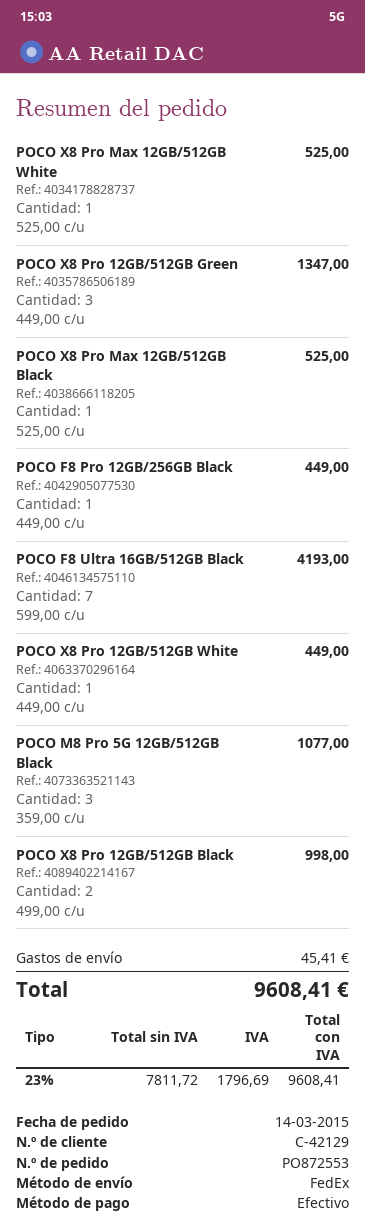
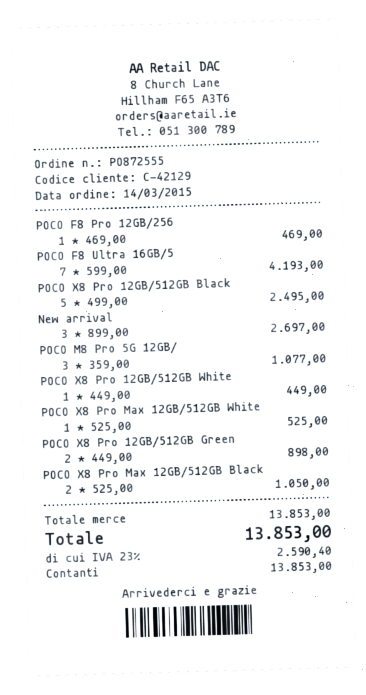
order number: PO872553 -> PO872555
POCO X8 Pro 12GB/512GB Green: 3 x 449.00 = 1347.00 -> 2 x 449.00 = 898.00
POCO X8 Pro Max 12GB/512GB Black: 1 x 525.00 = 525.00 -> 2 x 525.00 = 1050.00
POCO F8 Pro 12GB/256GB Black: 1 x 449.00 = 449.00 -> 1 x 469.00 = 469.00
POCO X8 Pro 12GB/512GB Black: 2 x 499.00 = 998.00 -> 5 x 499.00 = 2495.00
New arrival: none -> 3 x 899.00 = 2697.00
shipping: 45.41 -> none
tax: 23% = 1796.69 -> 23% = 2590.40
total: 9608.41 -> 13853.00

